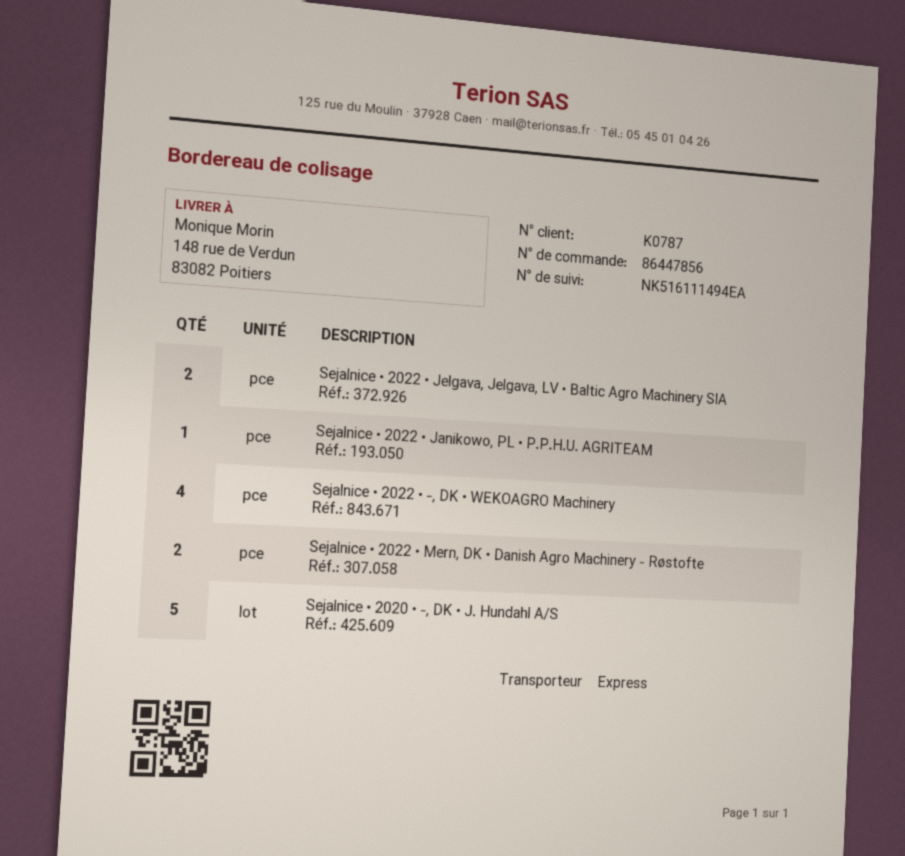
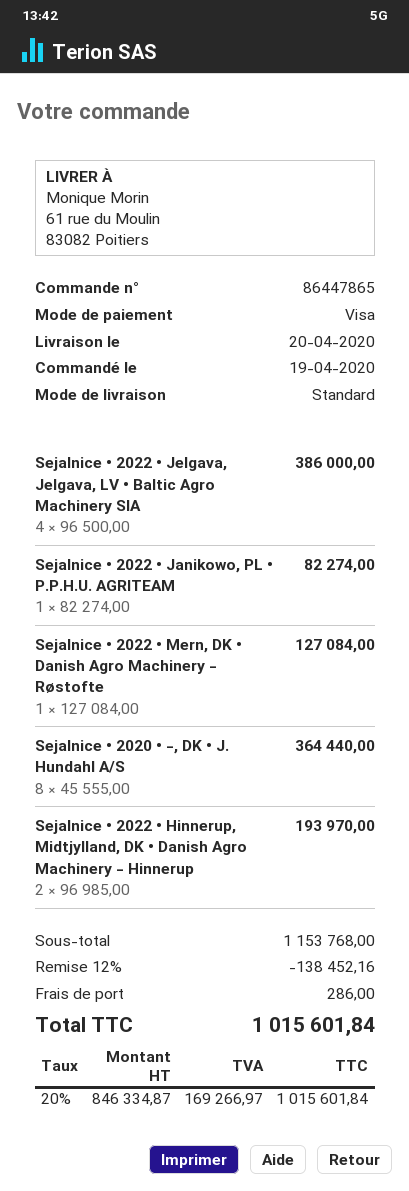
order number: 86447856 -> 86447865
shipping method: express -> standard
ship to: 148 rue de Verdun, 83082 Poitiers -> 61 rue du Moulin, 83082 Poitiers
Sejalnice • 2022 • Jelgava, Jelgava, LV • Baltic Agro Machinery SIA: 2 -> 4
Sejalnice • 2022 • -, DK • WEKOAGRO Machinery: 4 -> none
Sejalnice • 2022 • Mern, DK • Danish Agro Machinery - Røstofte: 2 -> 1
Sejalnice • 2020 • -, DK • J. Hundahl A/S: 5 -> 8
Sejalnice • 2022 • Hinnerup, Midtjylland, DK • Danish Agro Machinery - Hinnerup: none -> 2

